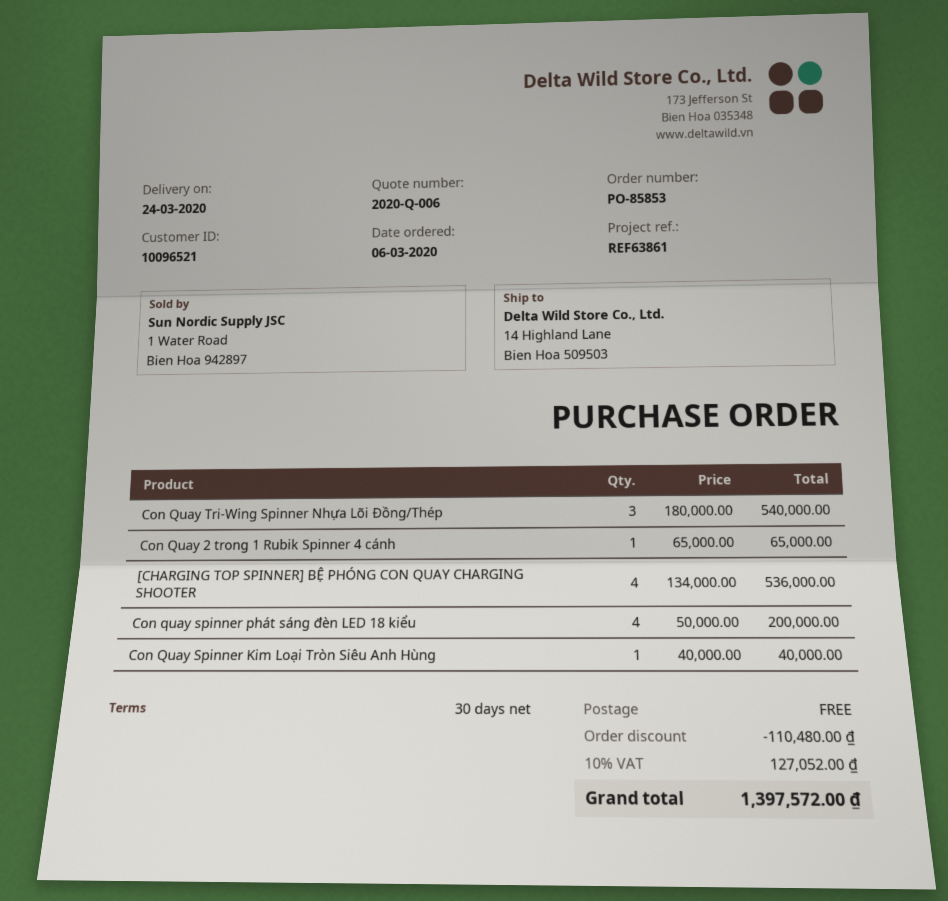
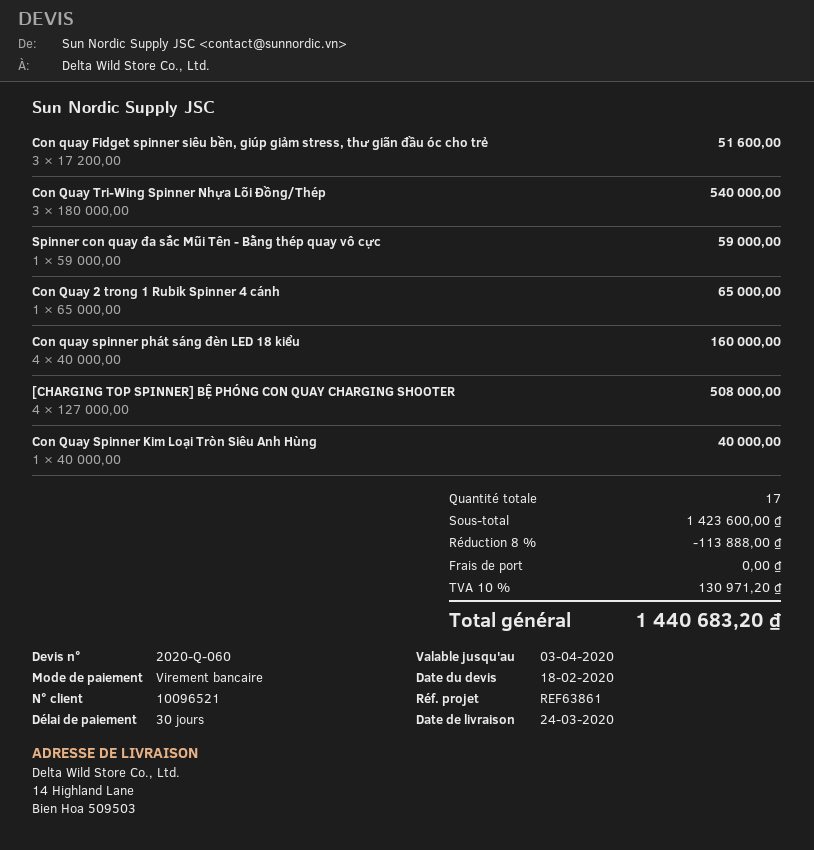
quote number: 2020-Q-006 -> 2020-Q-060
[CHARGING TOP SPINNER] BỆ PHÓNG CON QUAY CHARGING SHOOTER: 4 x 134000.00 = 536000.00 -> 4 x 127000.00 = 508000.00
Con quay spinner phát sáng đèn LED 18 kiểu: 4 x 50000.00 = 200000.00 -> 4 x 40000.00 = 160000.00
Con quay Fidget spinner siêu bền, giúp giảm stress, thư giãn đầu óc cho trẻ: none -> 3 x 17200.00 = 51600.00
Spinner con quay đa sắc Mũi Tên - Bằng thép quay vô cực: none -> 1 x 59000.00 = 59000.00
discount: 110480.00 -> 113888.00
tax: 10% = 127052.00 -> 10% = 130971.20
total: 1397572.00 -> 1440683.20

